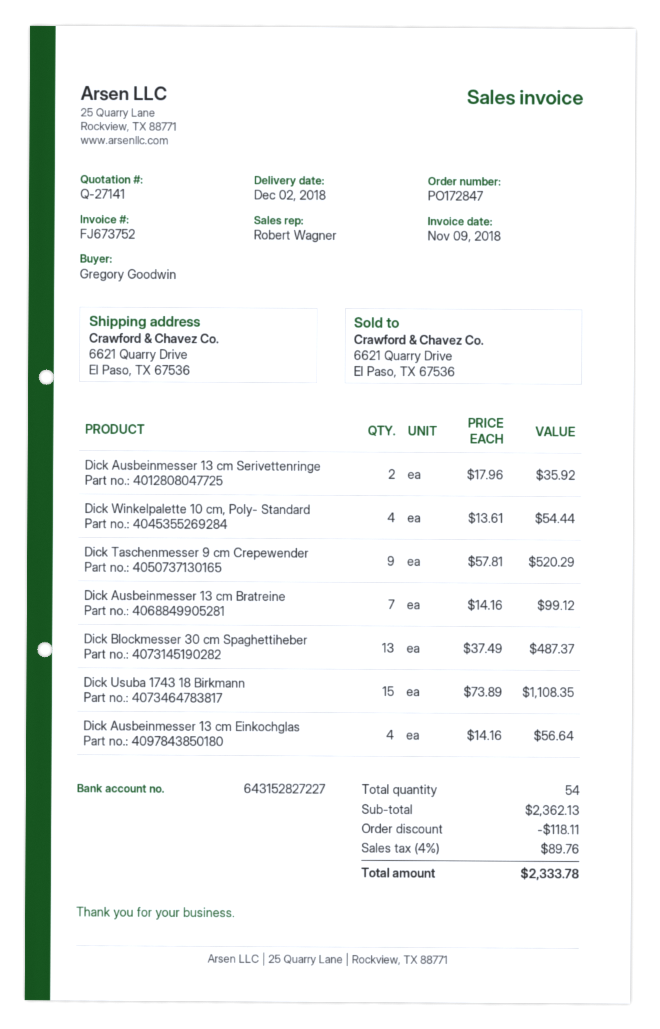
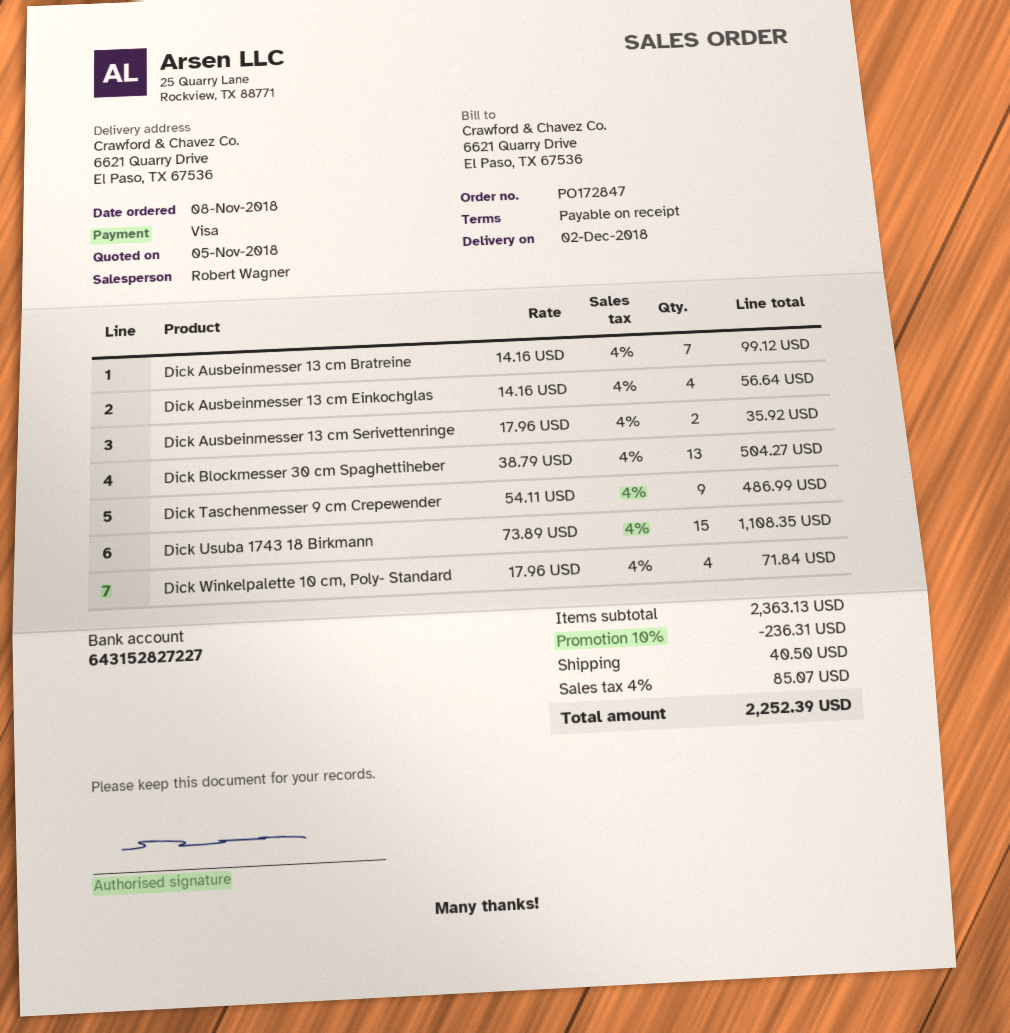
Dick Winkelpalette 10 cm, Poly- Standard: 4 x 13.61 = 54.44 -> 4 x 17.96 = 71.84
Dick Taschenmesser 9 cm Crepewender: 9 x 57.81 = 520.29 -> 9 x 54.11 = 486.99
Dick Blockmesser 30 cm Spaghettiheber: 13 x 37.49 = 487.37 -> 13 x 38.79 = 504.27
subtotal: 2362.13 -> 2363.13
discount: 118.11 -> 236.31
shipping: none -> 40.50
tax: 4% = 89.76 -> 4% = 85.07
total: 2333.78 -> 2252.39

